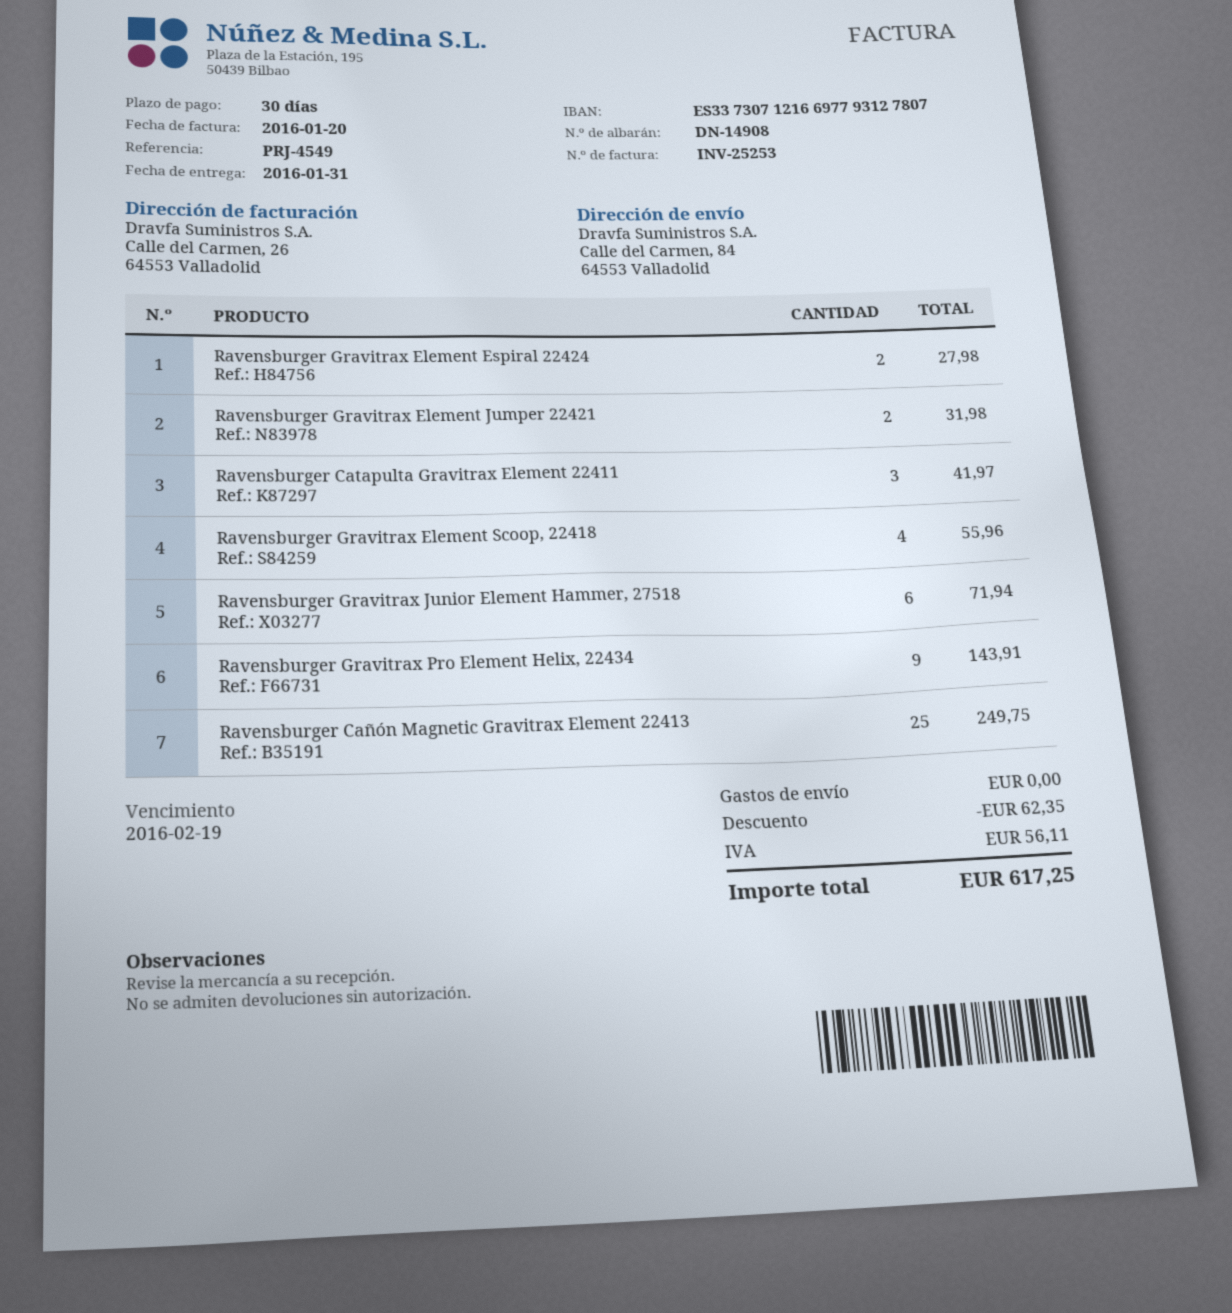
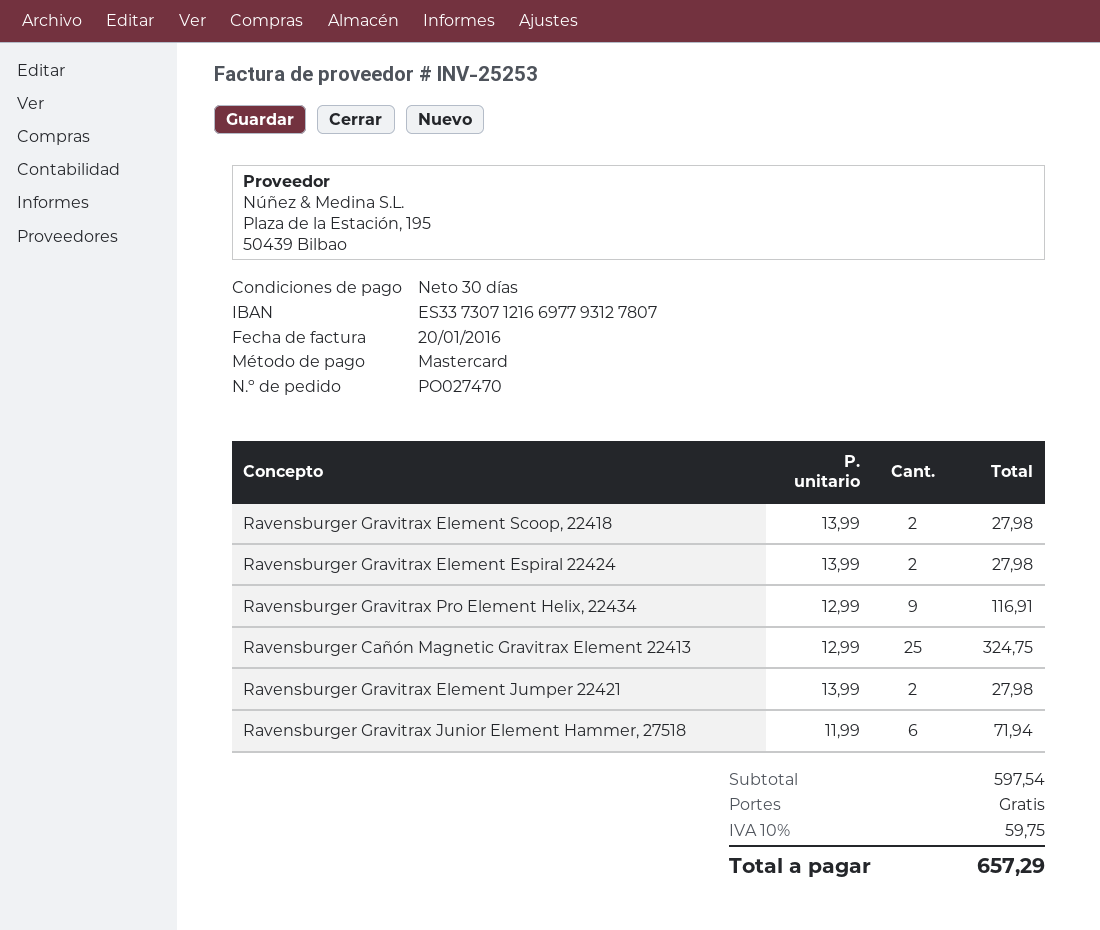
Ravensburger Gravitrax Element Jumper 22421: 2 for 31.98 -> 2 for 27.98
Ravensburger Catapulta Gravitrax Element 22411: 3 for 41.97 -> none
Ravensburger Gravitrax Element Scoop, 22418: 4 for 55.96 -> 2 for 27.98
Ravensburger Gravitrax Pro Element Helix, 22434: 9 for 143.91 -> 9 for 116.91
Ravensburger Cañón Magnetic Gravitrax Element 22413: 25 for 249.75 -> 25 for 324.75
discount: 62.35 -> none
tax: 56.11 -> 59.75
total: 617.25 -> 657.29

